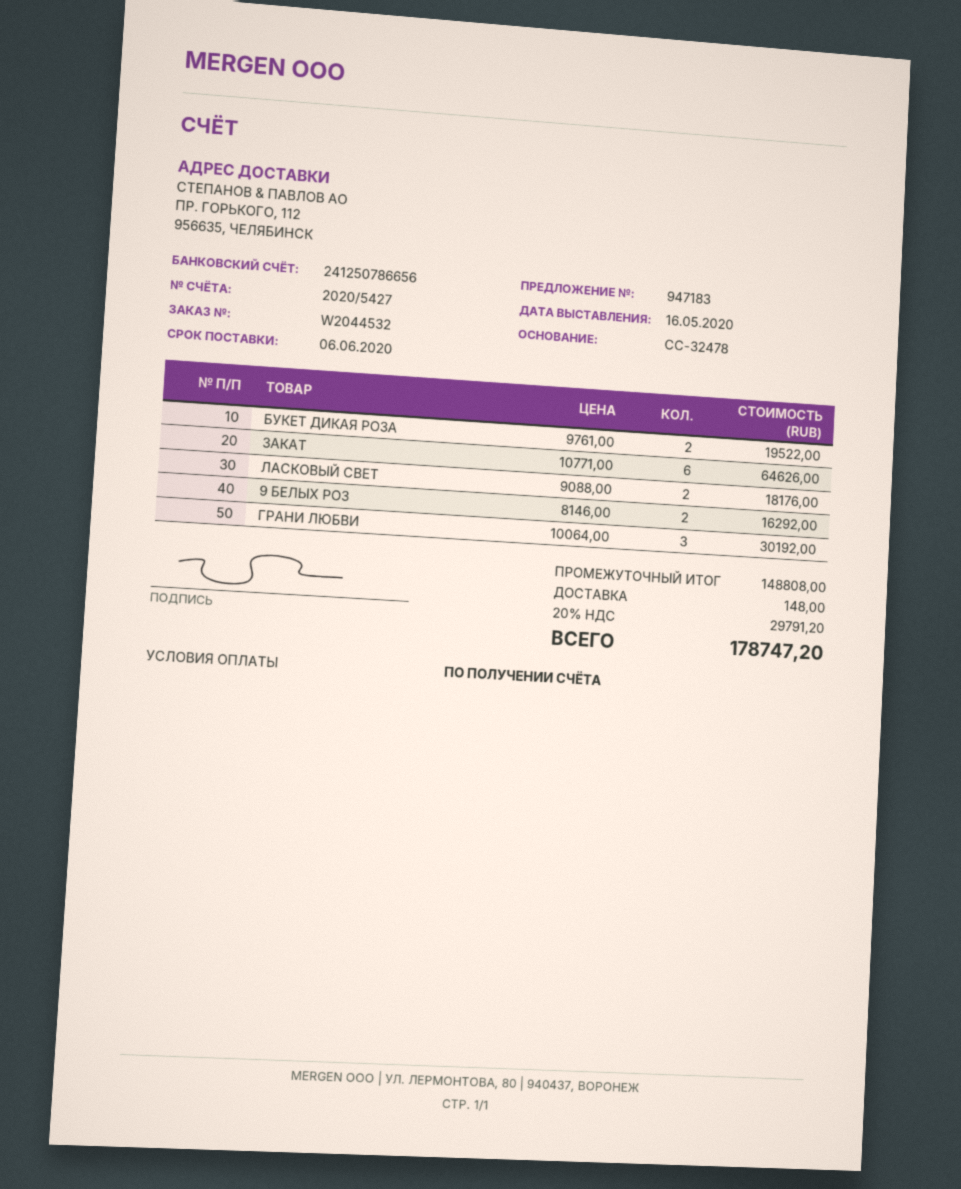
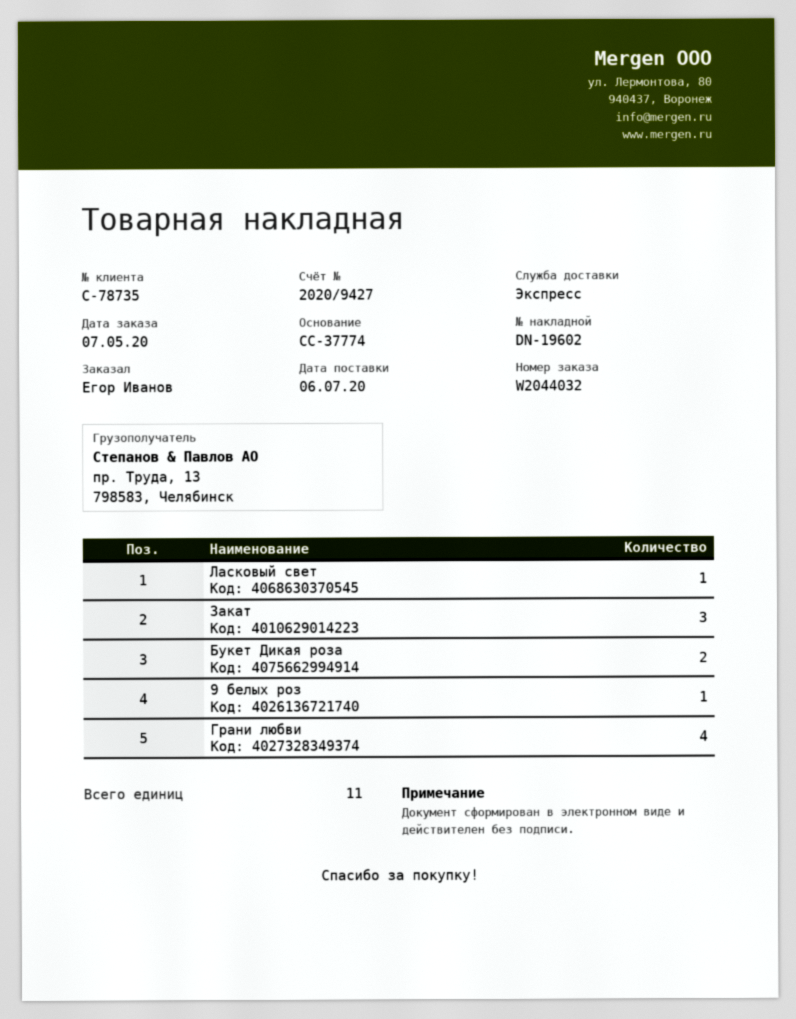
order number: W2044532 -> W2044032
delivery date: 2020-06-06 -> 2020-07-06
invoice number: 2020/5427 -> 2020/9427
reference: CC-32478 -> CC-37774
ship to: ПР. ГОРЬКОГО, 112, 956635, ЧЕЛЯБИНСК -> пр. Труда, 13, 798583, Челябинск
ЗАКАТ: 6 -> 3
ЛАСКОВЫЙ СВЕТ: 2 -> 1
9 БЕЛЫХ РОЗ: 2 -> 1
ГРАНИ ЛЮБВИ: 3 -> 4

